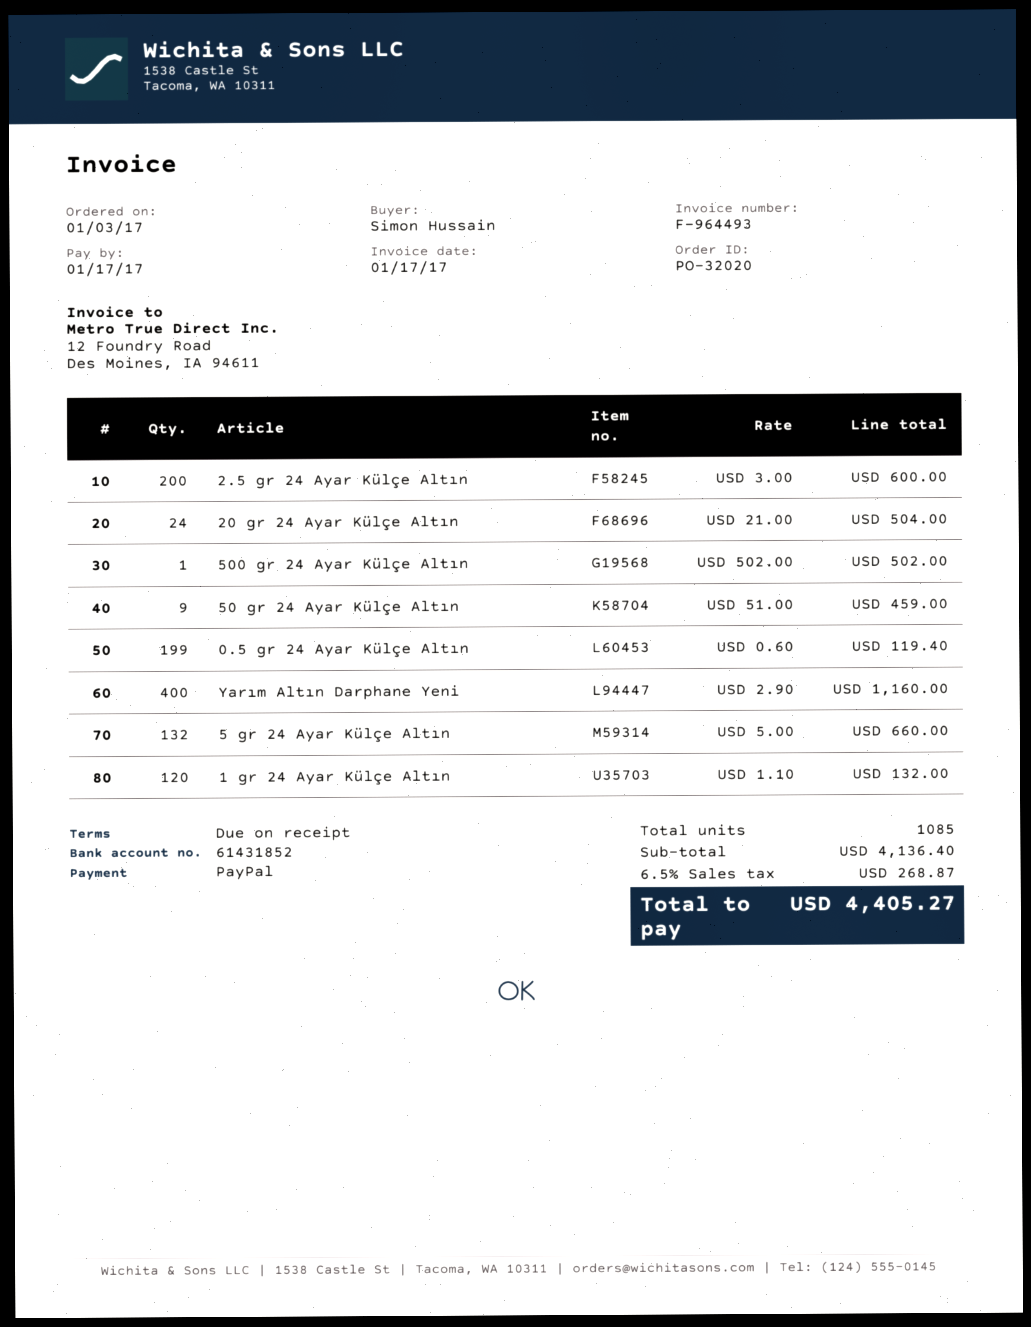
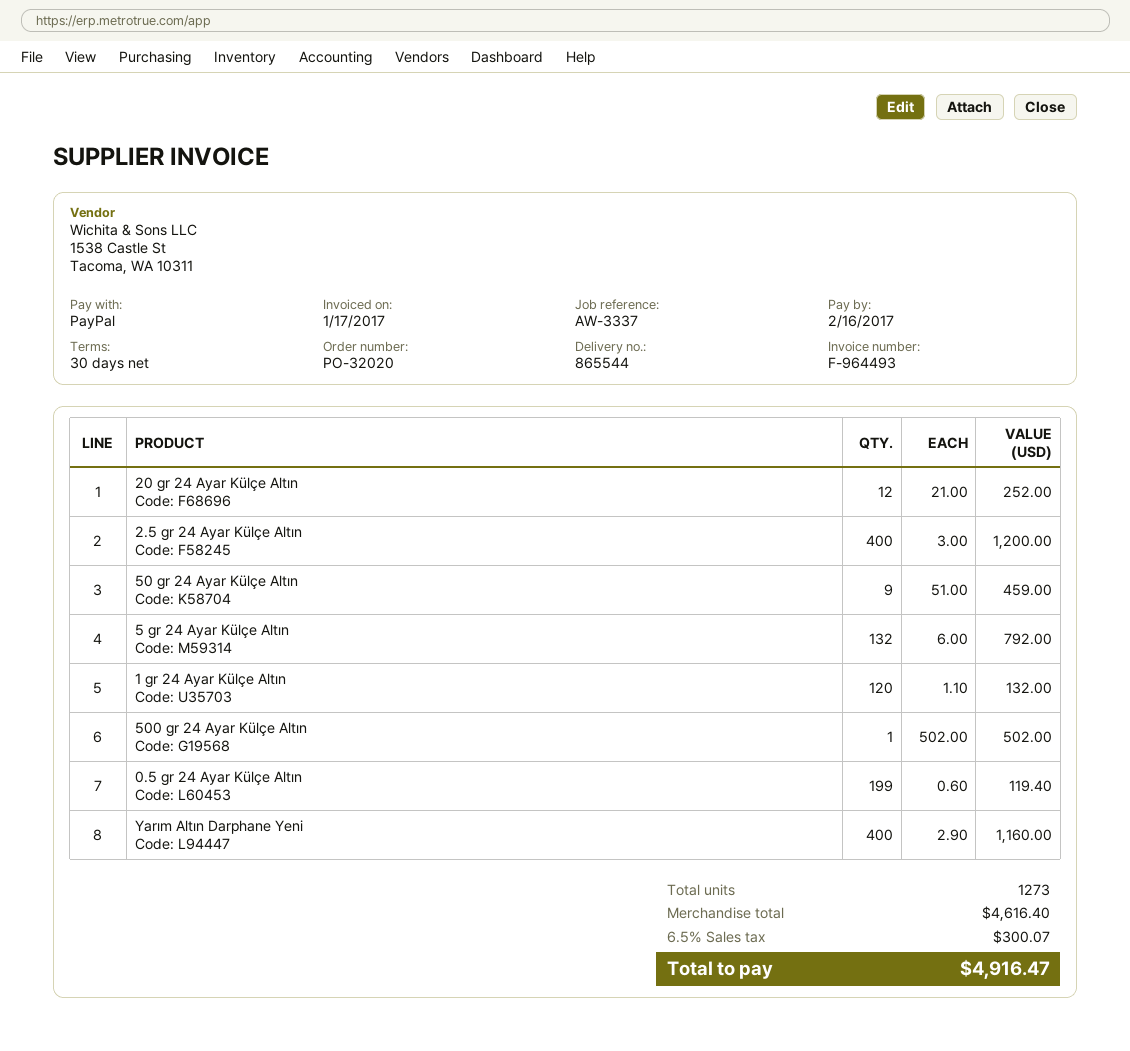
payment terms: on receipt -> 30 days
due date: 2017-01-17 -> 2017-02-16
2.5 gr 24 Ayar Külçe Altın: 200 x 3.00 = 600.00 -> 400 x 3.00 = 1200.00
20 gr 24 Ayar Külçe Altın: 24 x 21.00 = 504.00 -> 12 x 21.00 = 252.00
5 gr 24 Ayar Külçe Altın: 132 x 5.00 = 660.00 -> 132 x 6.00 = 792.00
total quantity: 1085 -> 1273
subtotal: 4136.40 -> 4616.40
tax: 6.5% = 268.87 -> 6.5% = 300.07
total: 4405.27 -> 4916.47

